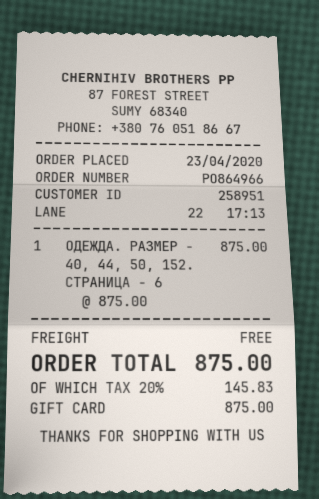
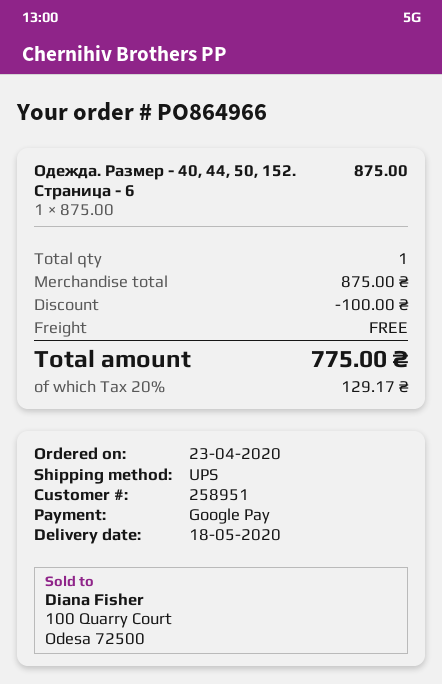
payment method: gift card -> Google Pay
discount: none -> 100.00
tax: 20% = 145.83 -> 20% = 129.17
total: 875.00 -> 775.00

